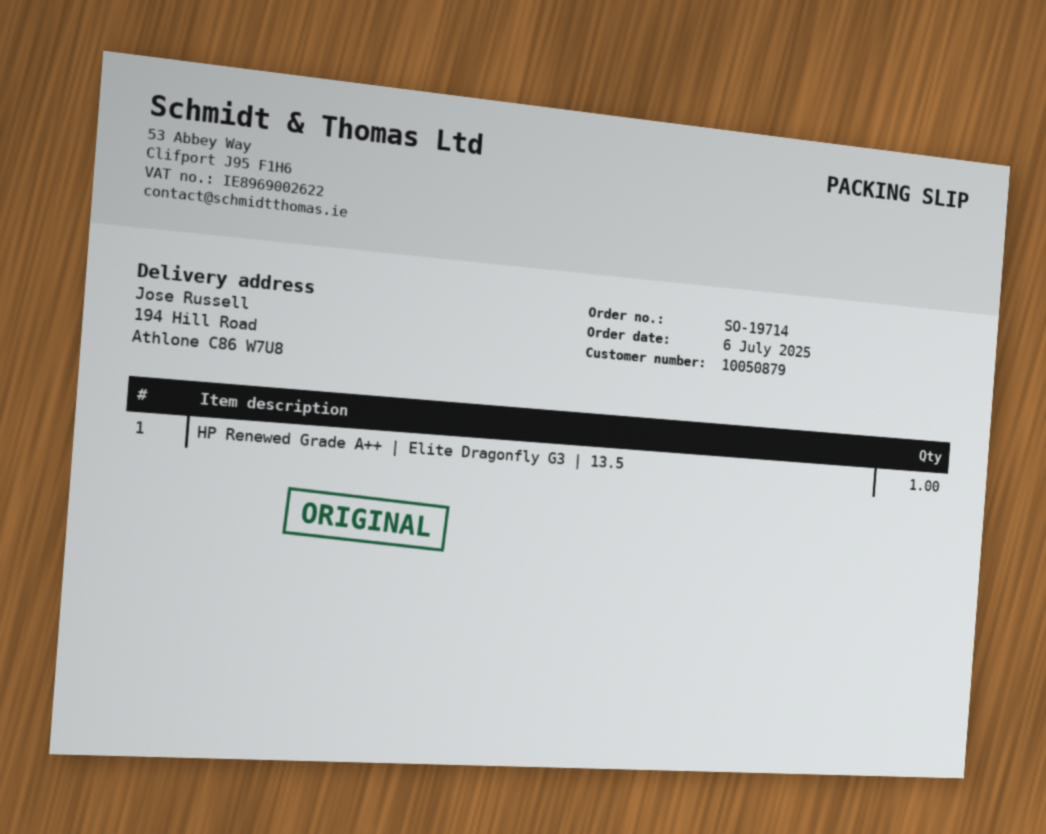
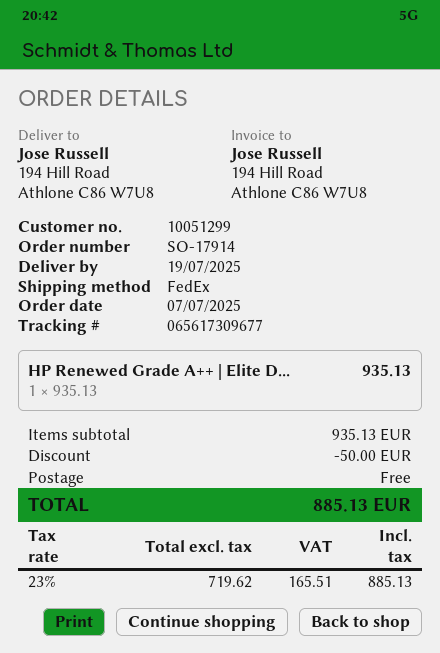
order number: SO-19714 -> SO-17914
order date: 2025-07-06 -> 2025-07-07
customer number: 10050879 -> 10051299

